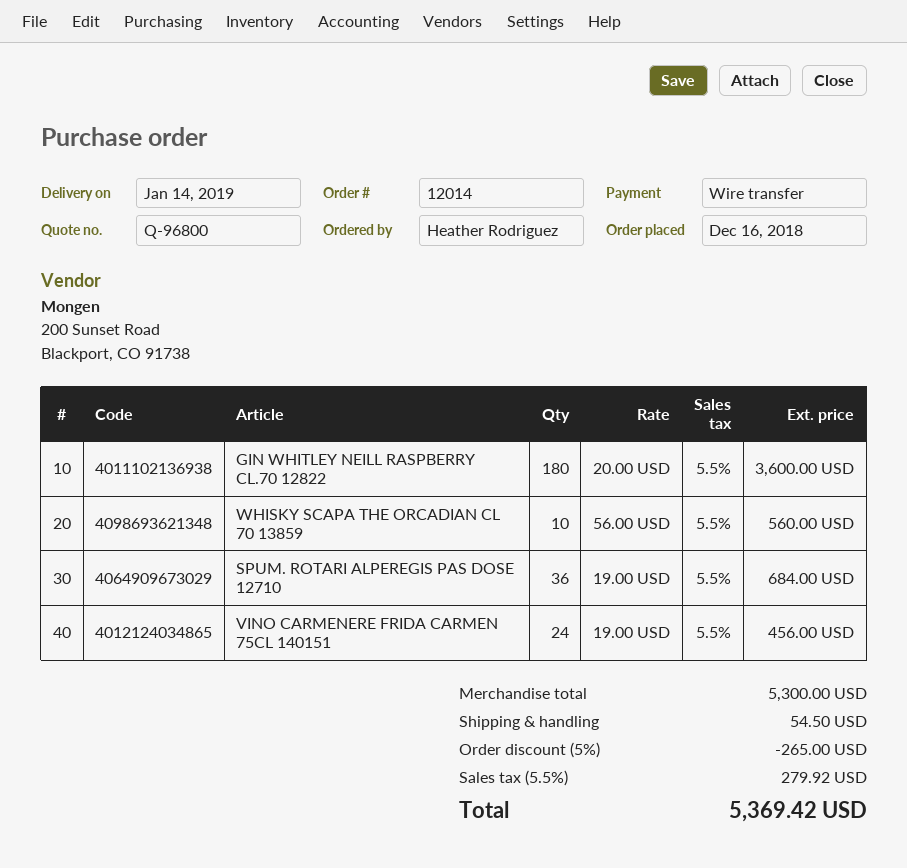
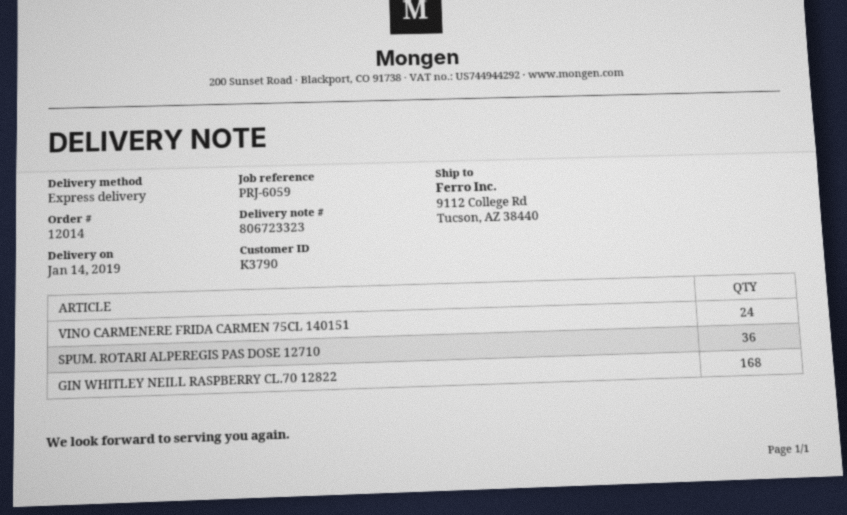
GIN WHITLEY NEILL RASPBERRY CL.70 12822: 180 -> 168
WHISKY SCAPA THE ORCADIAN CL 70 13859: 10 -> none

